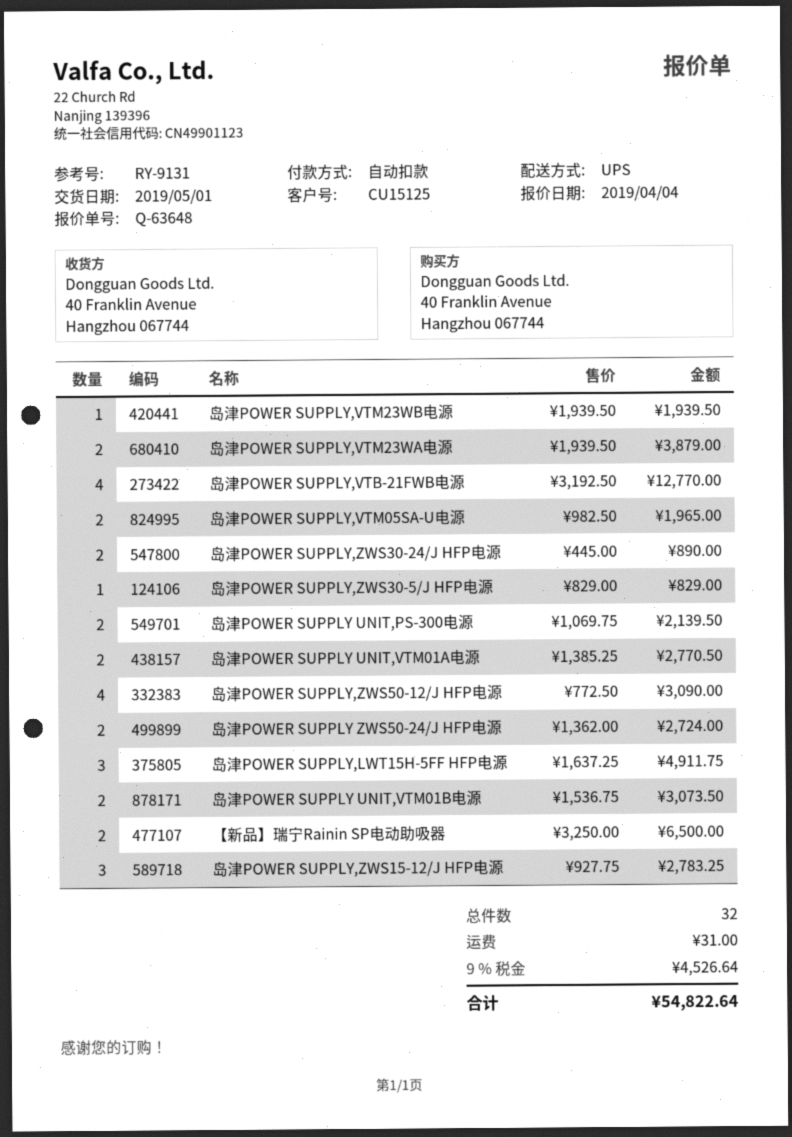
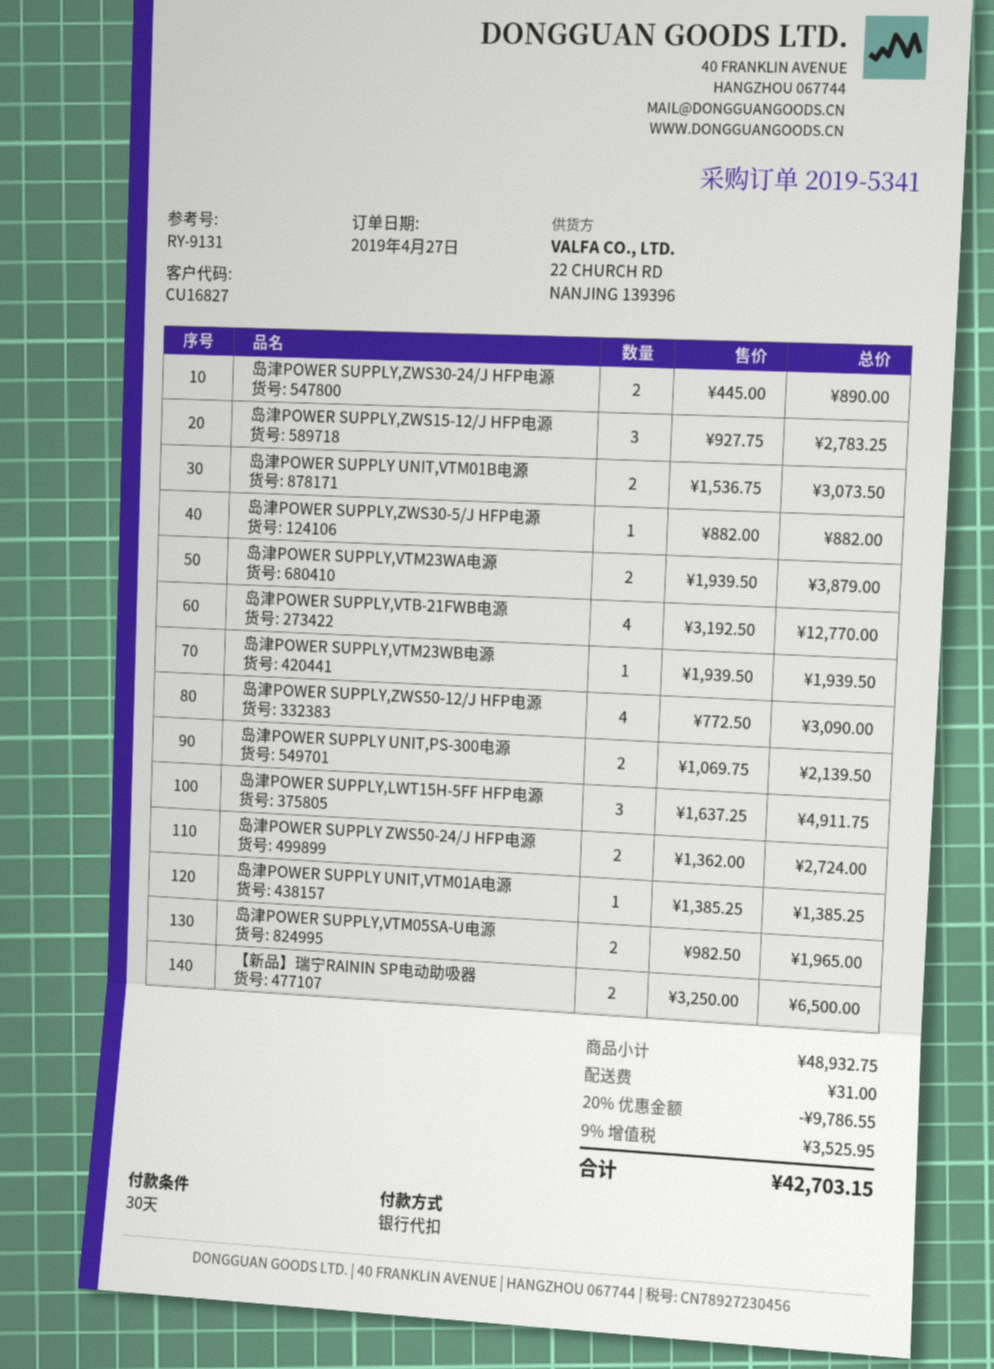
customer number: CU15125 -> CU16827
岛津POWER SUPPLY,ZWS30-5/J HFP电源: 1 x 829.00 = 829.00 -> 1 x 882.00 = 882.00
岛津POWER SUPPLY UNIT,VTM01A电源: 2 x 1385.25 = 2770.50 -> 1 x 1385.25 = 1385.25
discount: none -> 20% = 9786.55
tax: 9% = 4526.64 -> 9% = 3525.95
total: 54822.64 -> 42703.15

